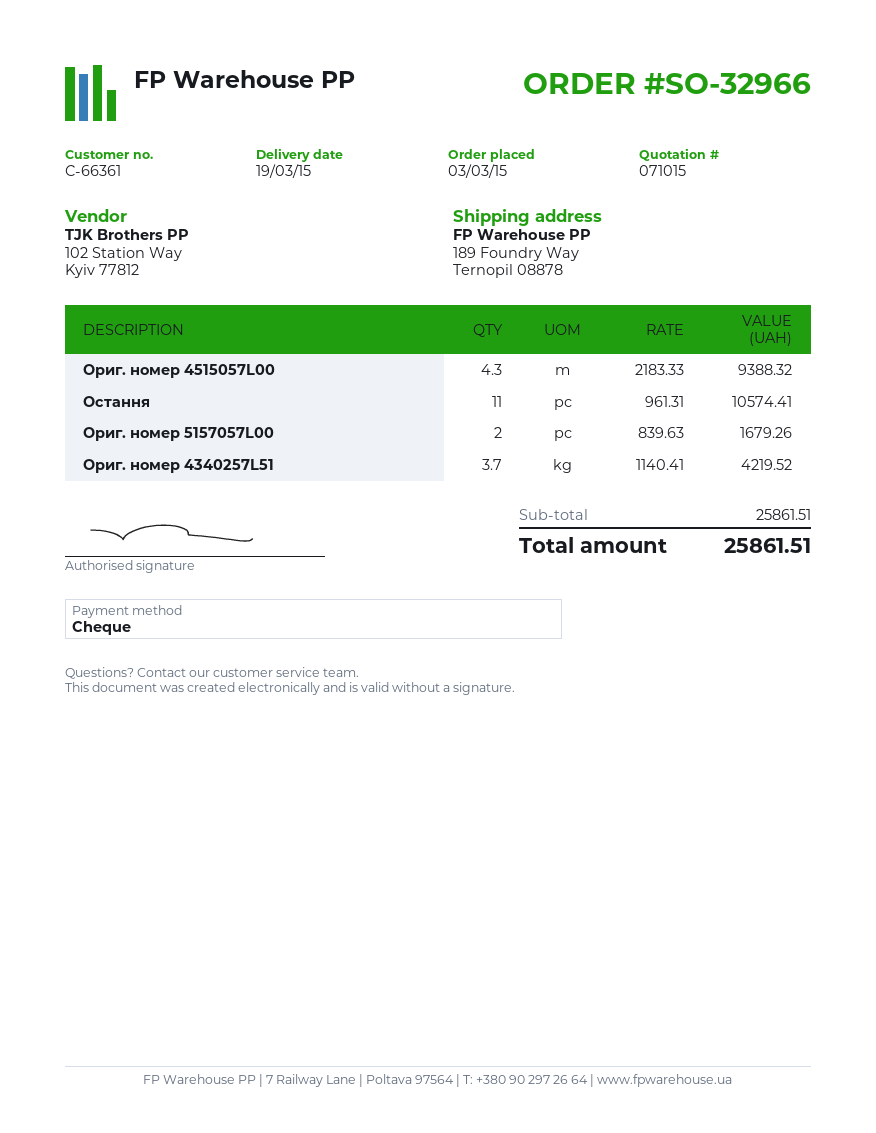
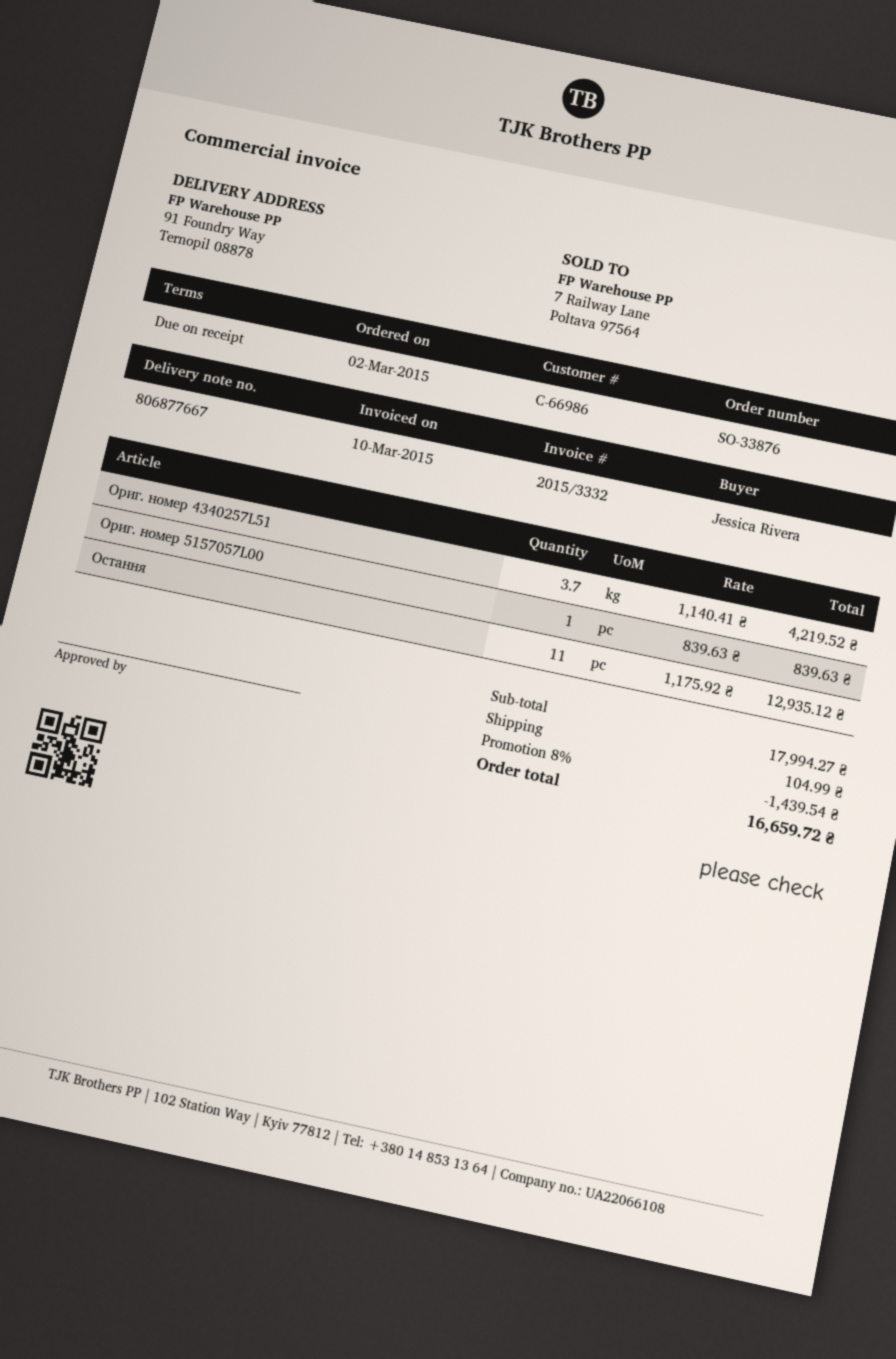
order number: SO-32966 -> SO-33876
order date: 2015-03-03 -> 2015-03-02
customer number: C-66361 -> C-66986
ship to: 189 Foundry Way, Ternopil 08878 -> 91 Foundry Way, Ternopil 08878
Ориг. номер 4515057L00: 4.3 x 2183.33 = 9388.32 -> none
Остання: 11 x 961.31 = 10574.41 -> 11 x 1175.92 = 12935.12
Ориг. номер 5157057L00: 2 x 839.63 = 1679.26 -> 1 x 839.63 = 839.63
subtotal: 25861.51 -> 17994.27
discount: none -> 8% = 1439.54
shipping: none -> 104.99
total: 25861.51 -> 16659.72

